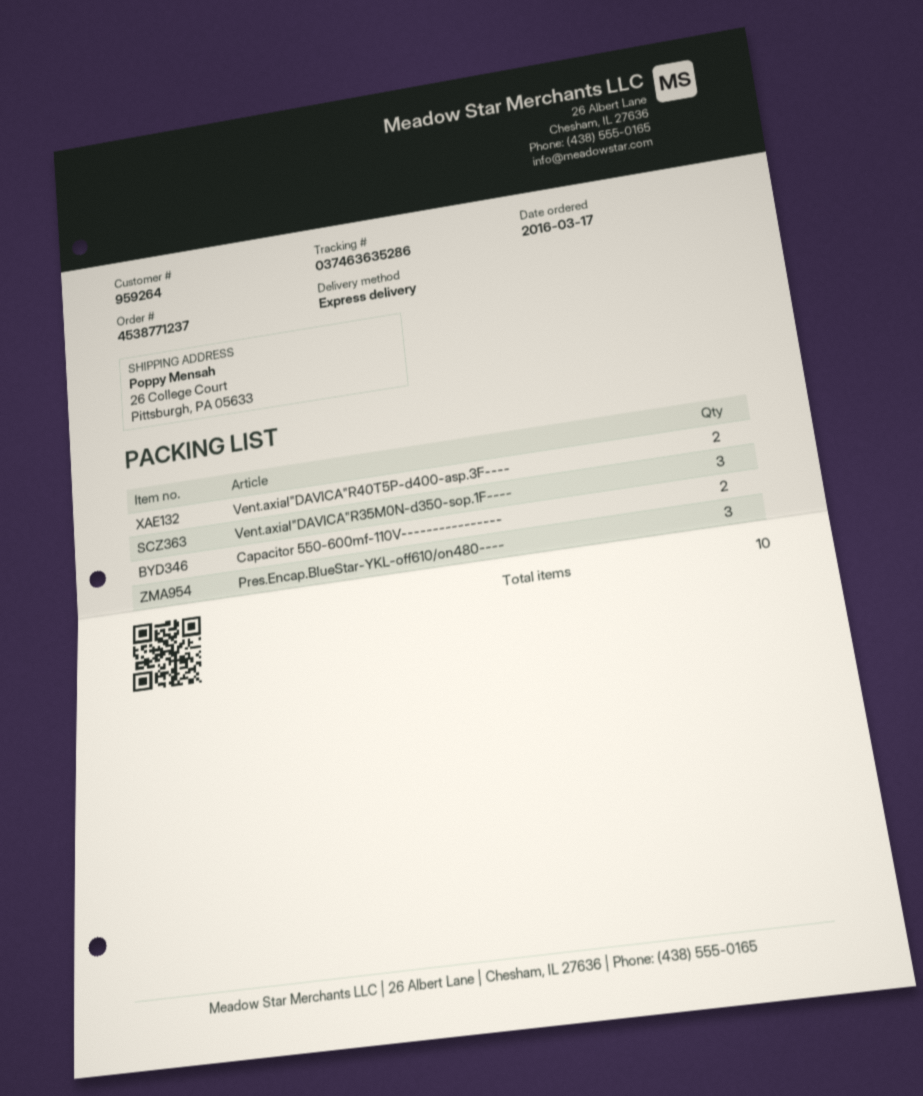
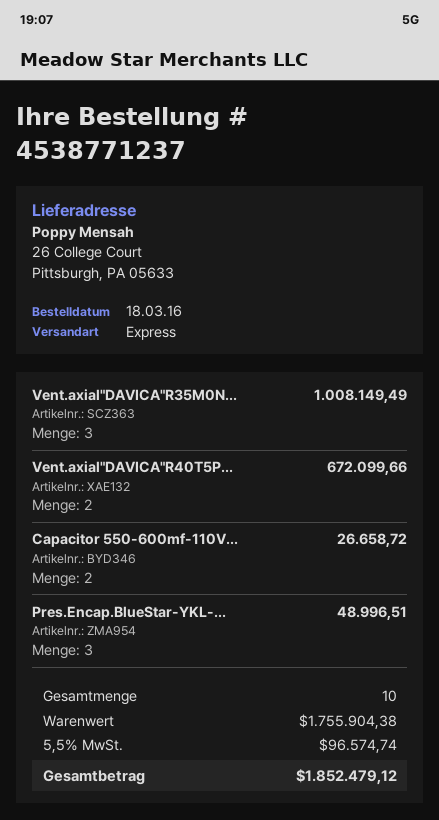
order date: 2016-03-17 -> 2016-03-18

